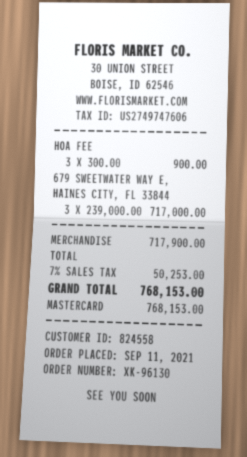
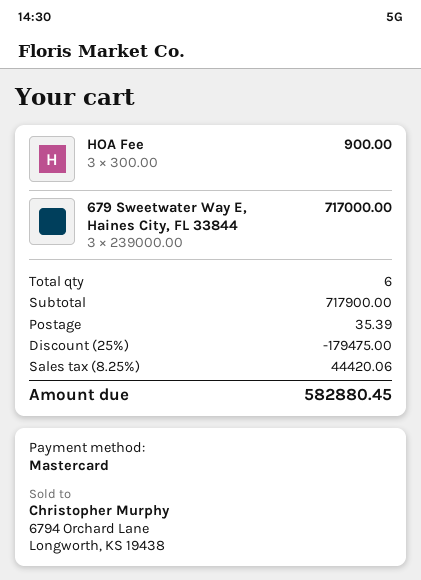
discount: none -> 25% = 179475.00
shipping: none -> 35.39
tax: 7% = 50253.00 -> 8.25% = 44420.06
total: 768153.00 -> 582880.45

